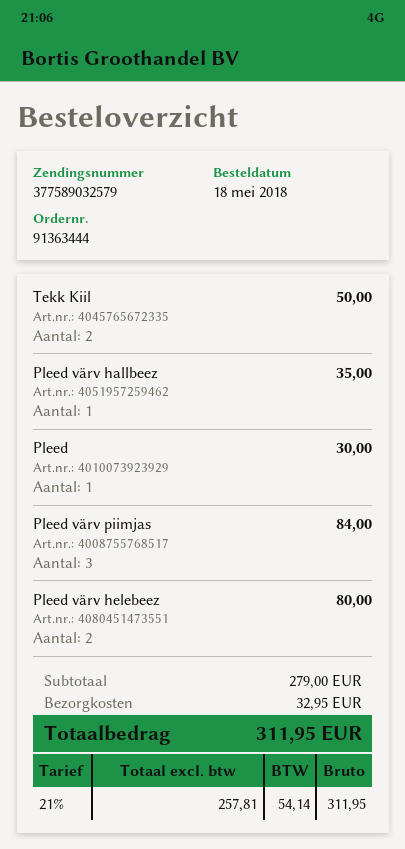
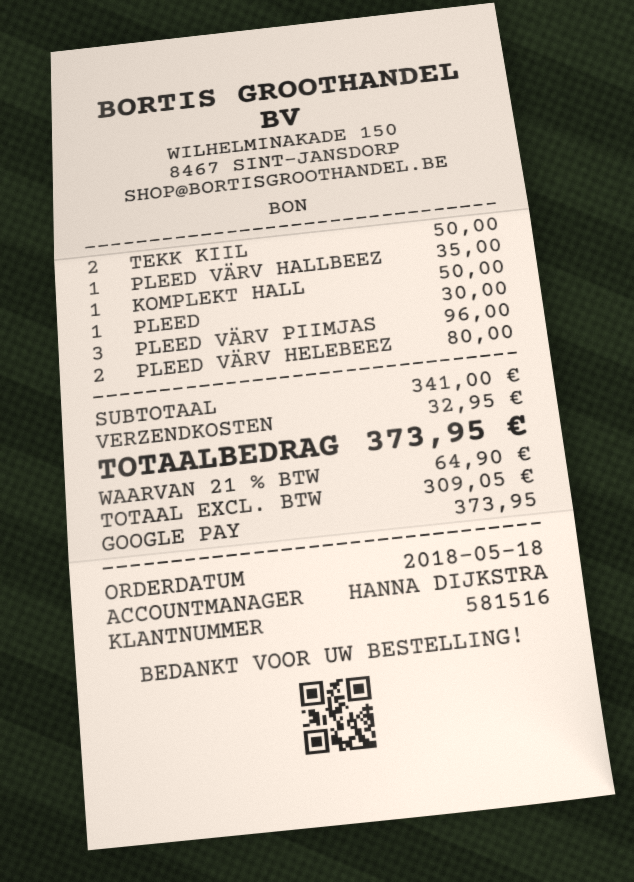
Pleed värv piimjas: 3 for 84.00 -> 3 for 96.00
KOMPLEKT HALL: none -> 1 for 50.00
subtotal: 279.00 -> 341.00
net: 257.81 -> 309.05
tax: 21% = 54.14 -> 21% = 64.90
total: 311.95 -> 373.95

